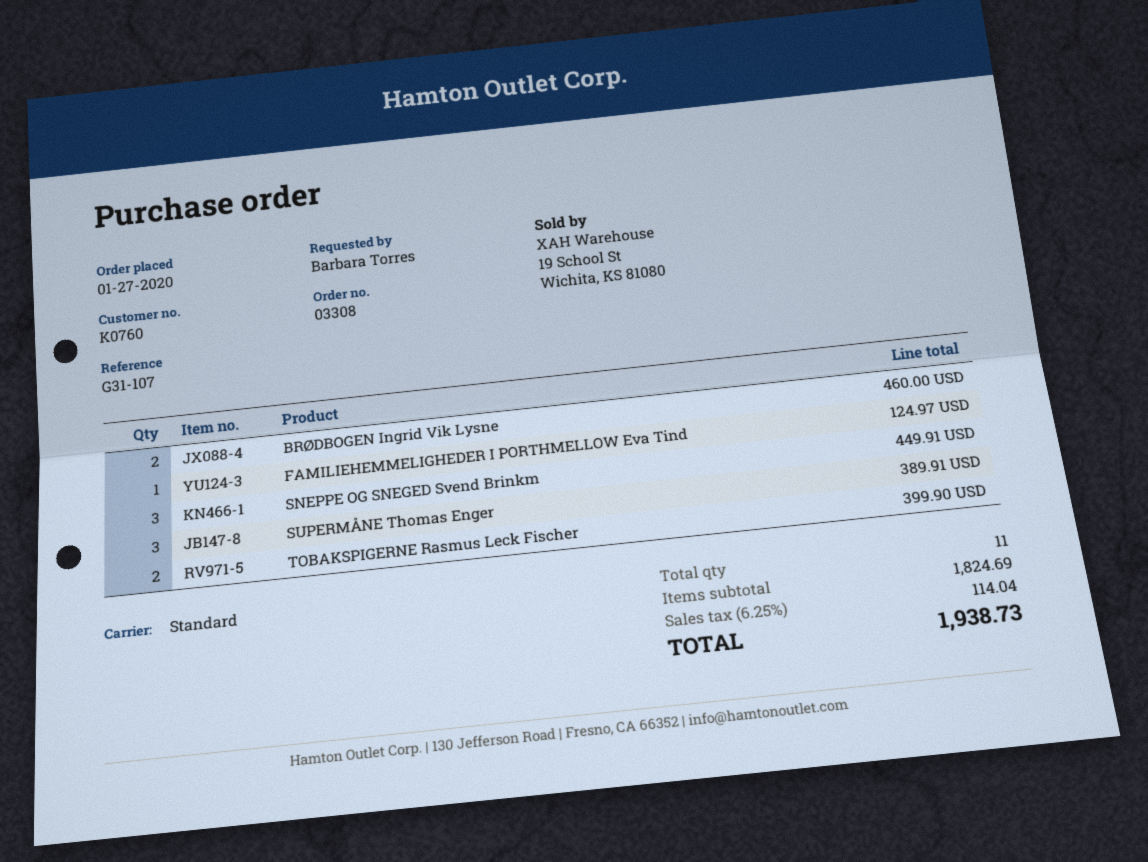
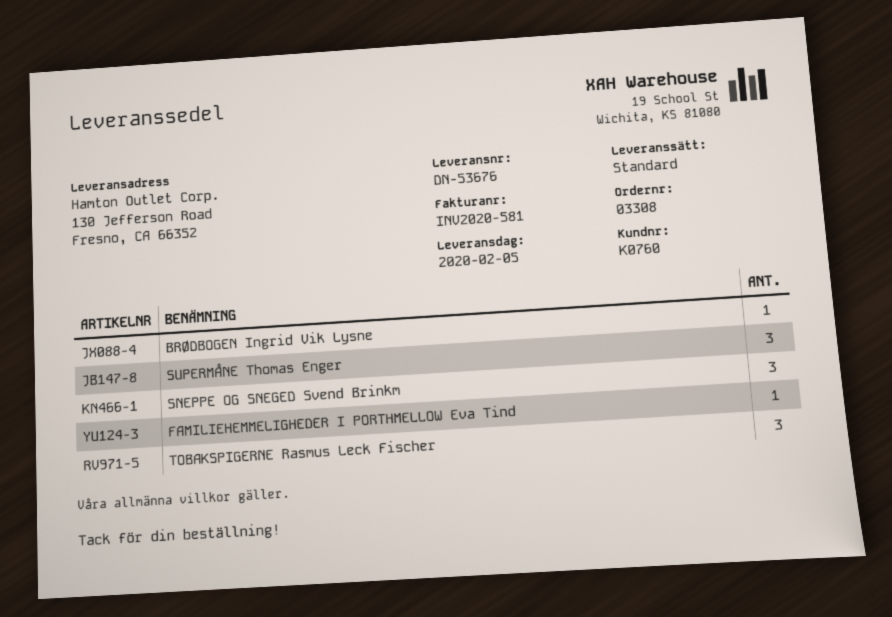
BRØDBOGEN Ingrid Vik Lysne: 2 -> 1
TOBAKSPIGERNE Rasmus Leck Fischer: 2 -> 3

